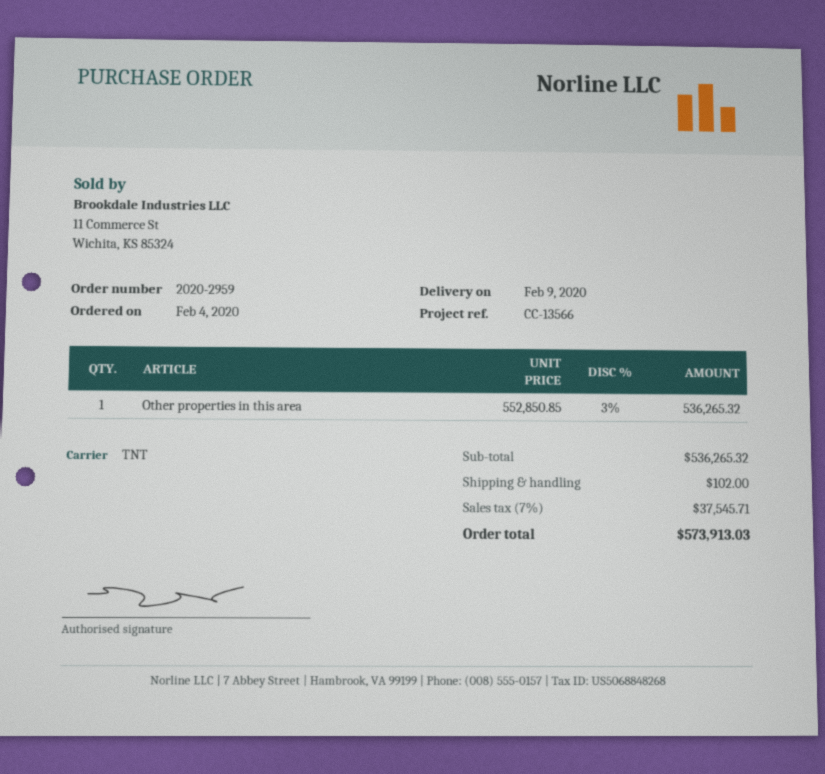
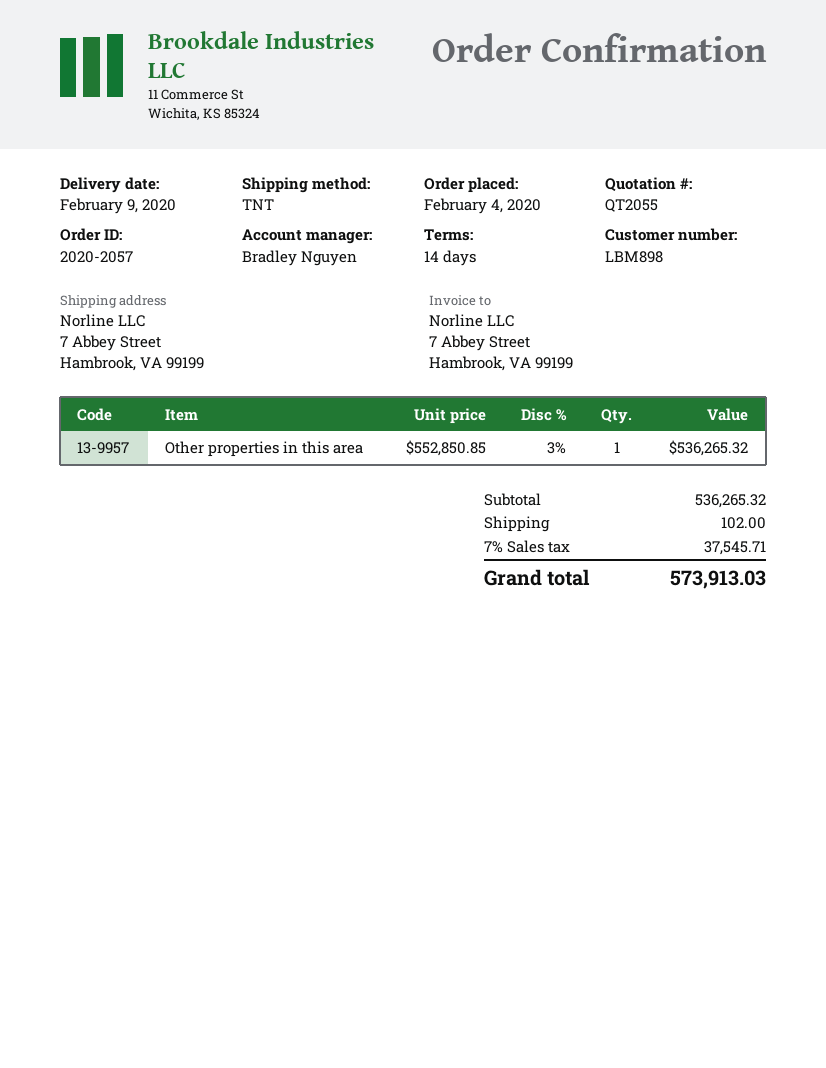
order number: 2020-2959 -> 2020-2057

